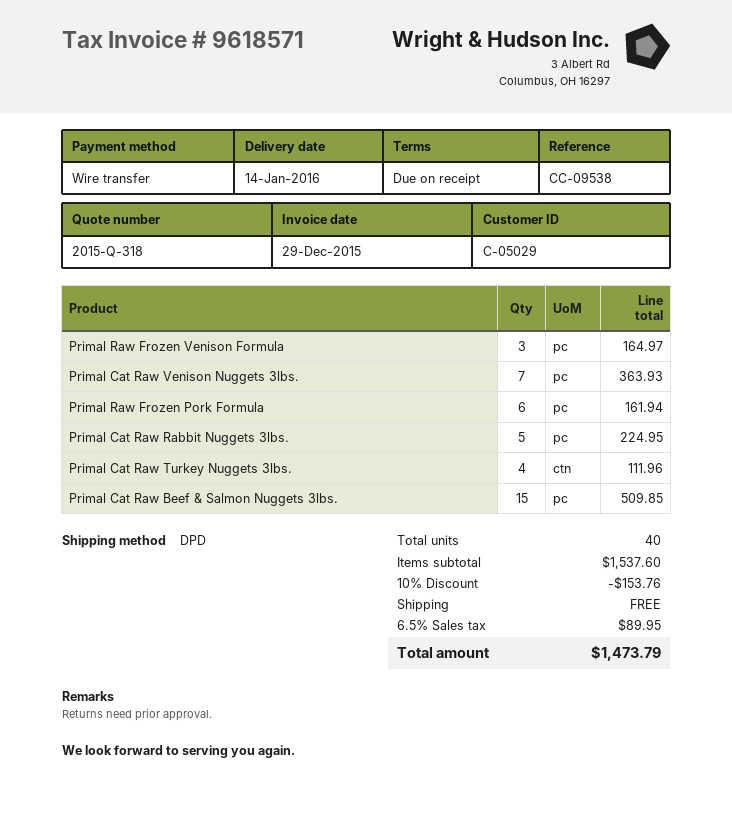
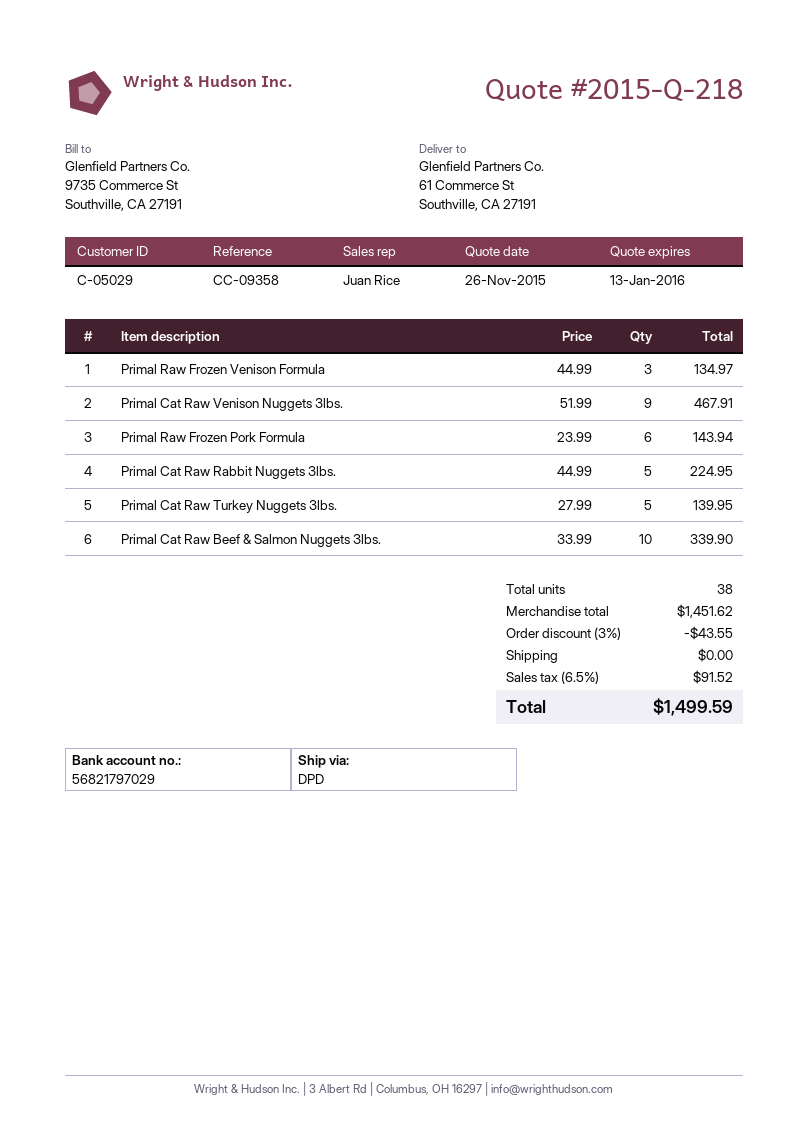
quote number: 2015-Q-318 -> 2015-Q-218
reference: CC-09538 -> CC-09358
Primal Raw Frozen Venison Formula: 3 for 164.97 -> 3 for 134.97
Primal Cat Raw Venison Nuggets 3lbs.: 7 for 363.93 -> 9 for 467.91
Primal Raw Frozen Pork Formula: 6 for 161.94 -> 6 for 143.94
Primal Cat Raw Turkey Nuggets 3lbs.: 4 for 111.96 -> 5 for 139.95
Primal Cat Raw Beef & Salmon Nuggets 3lbs.: 15 for 509.85 -> 10 for 339.90
total quantity: 40 -> 38
subtotal: 1537.60 -> 1451.62
discount: 10% = 153.76 -> 3% = 43.55
tax: 6.5% = 89.95 -> 6.5% = 91.52
total: 1473.79 -> 1499.59

